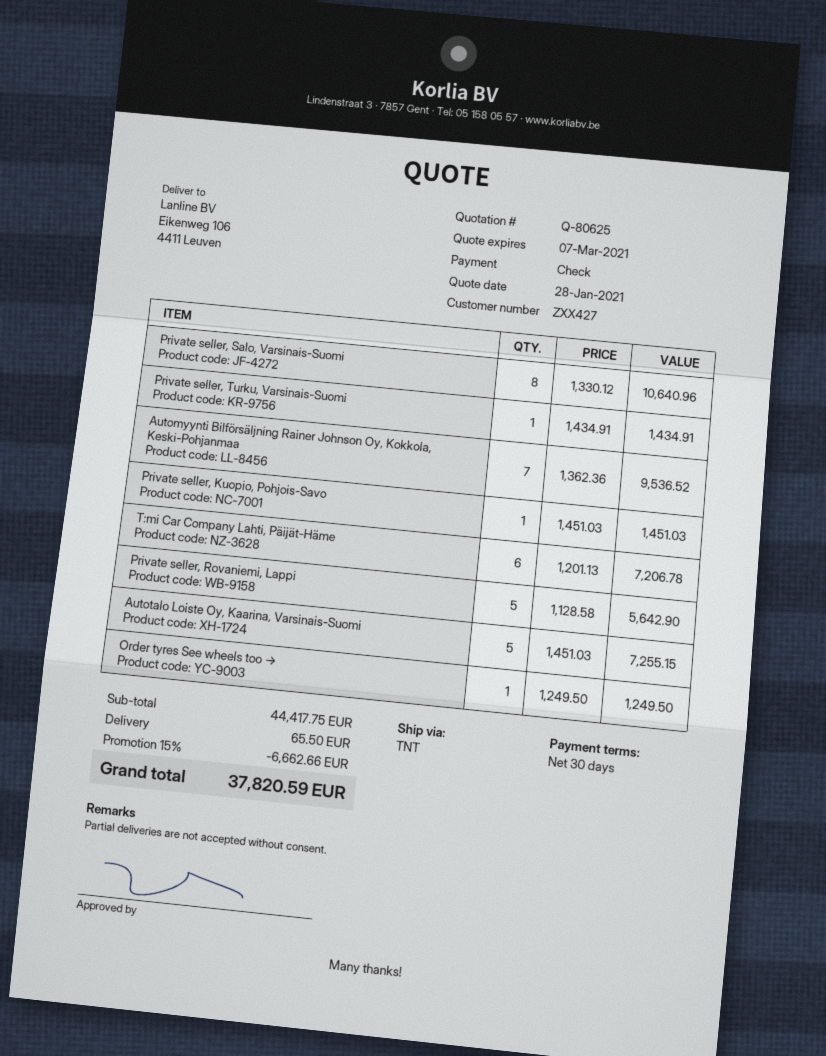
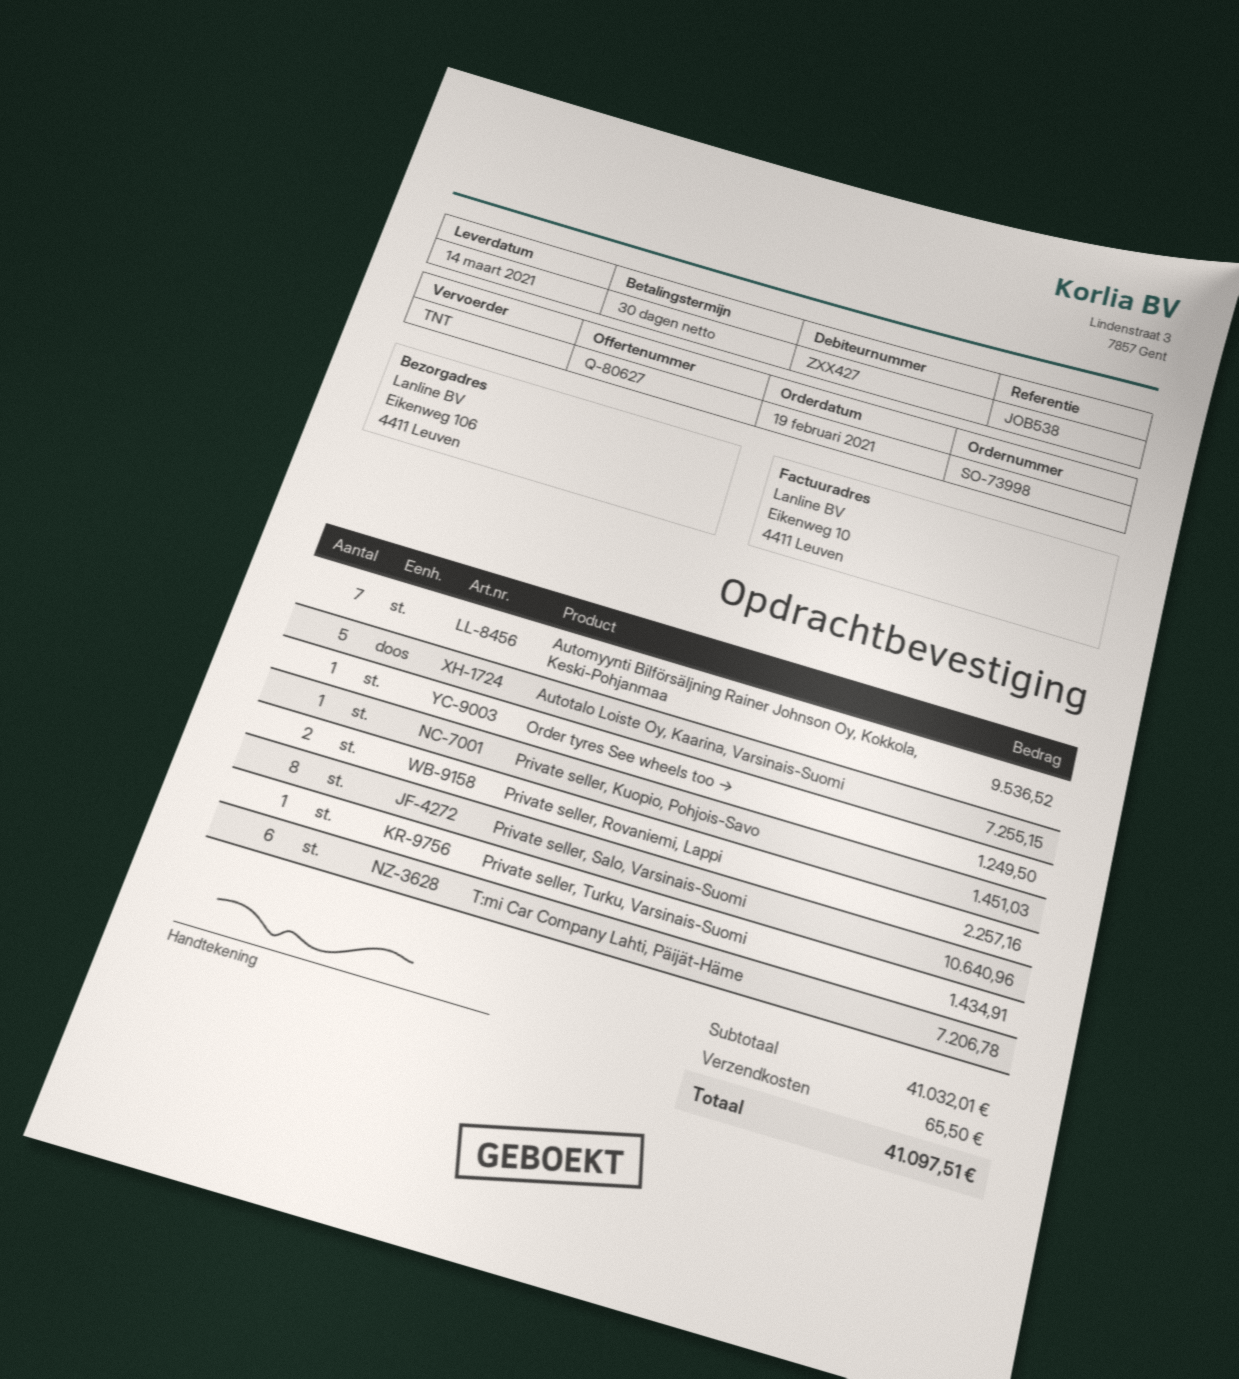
quote number: Q-80625 -> Q-80627
Private seller, Rovaniemi, Lappi: 5 for 5642.90 -> 2 for 2257.16
subtotal: 44417.75 -> 41032.01
discount: 15% = 6662.66 -> none
total: 37820.59 -> 41097.51

